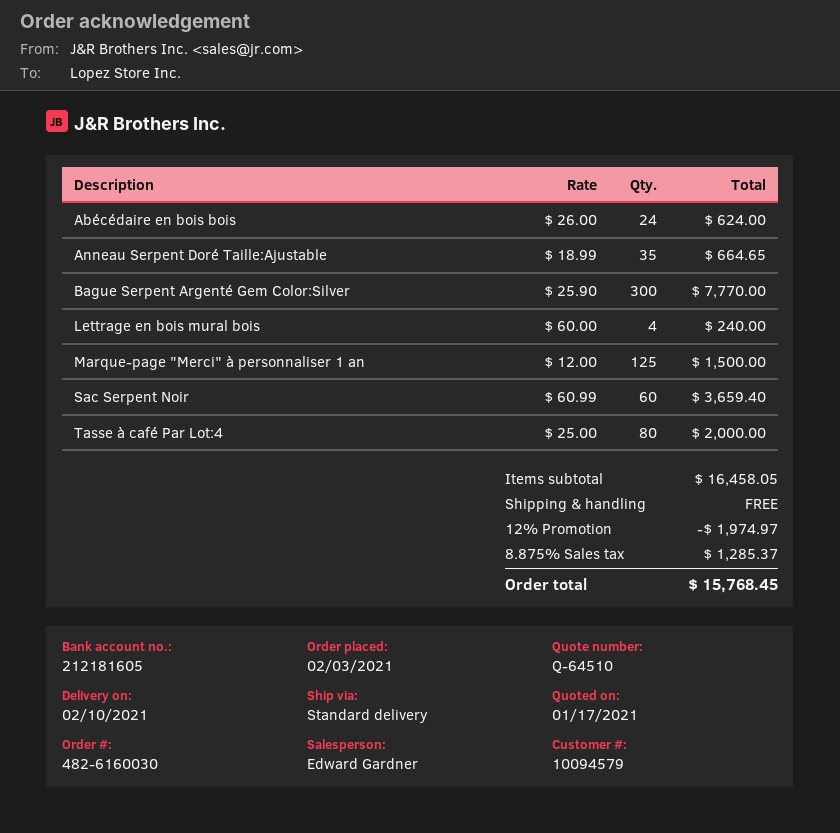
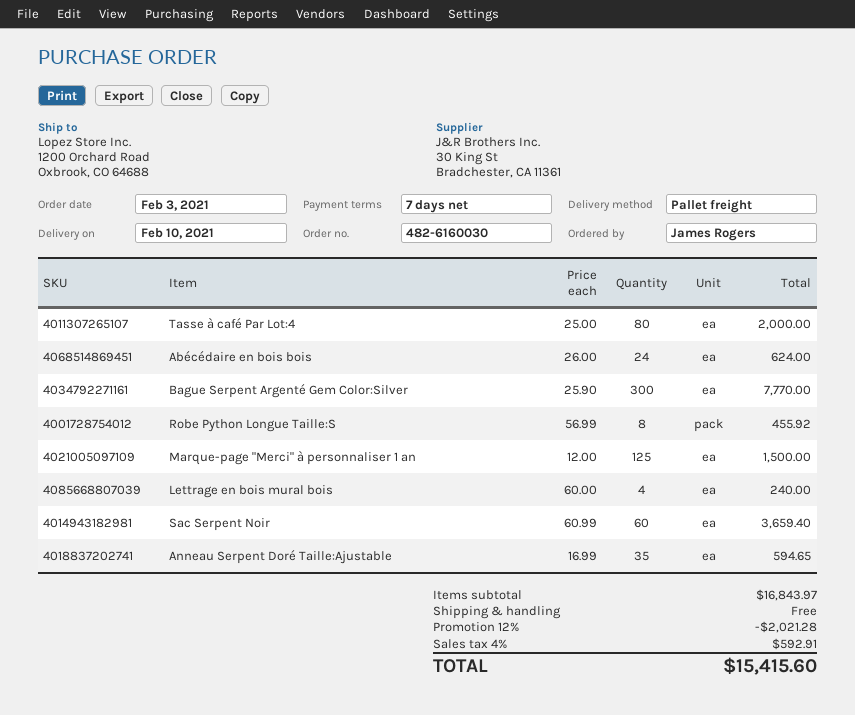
shipping method: standard -> pallet freight
Anneau Serpent Doré Taille:Ajustable: 35 x 18.99 = 664.65 -> 35 x 16.99 = 594.65
Robe Python Longue Taille:S: none -> 8 x 56.99 = 455.92
subtotal: 16458.05 -> 16843.97
discount: 12% = 1974.97 -> 12% = 2021.28
tax: 8.875% = 1285.37 -> 4% = 592.91
total: 15768.45 -> 15415.60

